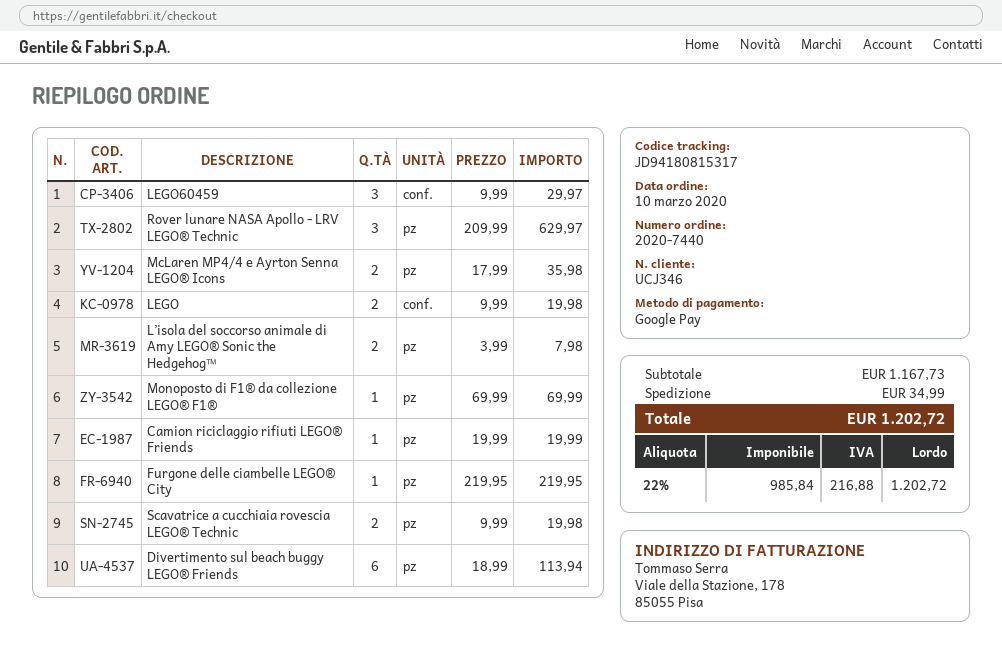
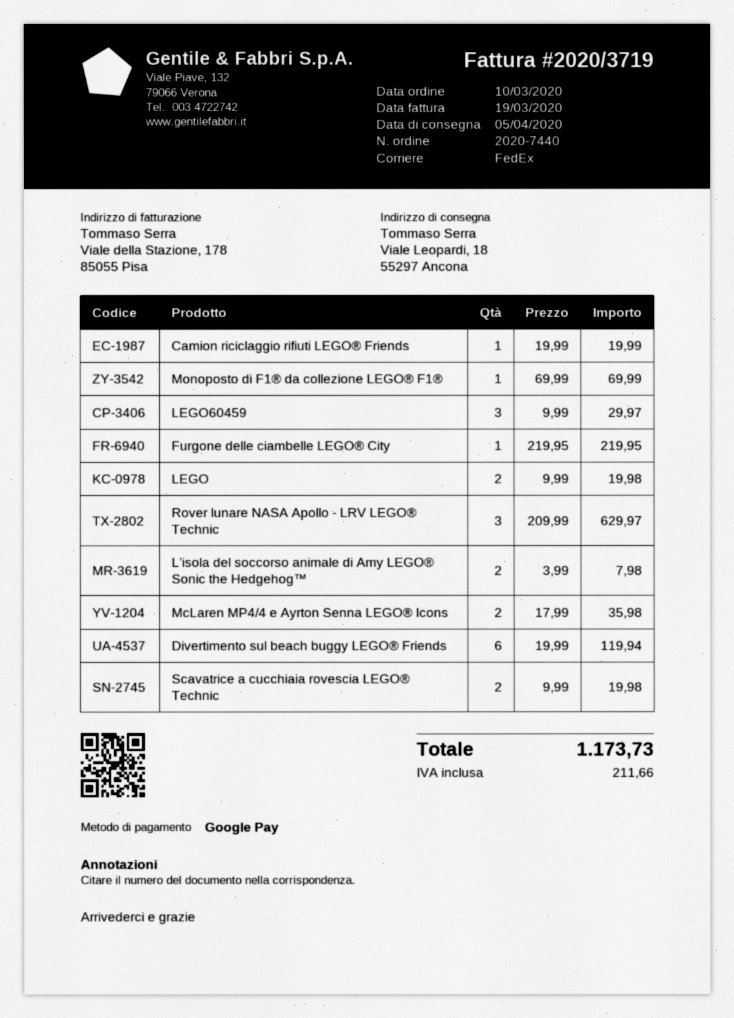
Divertimento sul beach buggy LEGO® Friends: 6 x 18.99 = 113.94 -> 6 x 19.99 = 119.94
shipping: 34.99 -> none
tax: 216.88 -> 211.66
total: 1202.72 -> 1173.73

